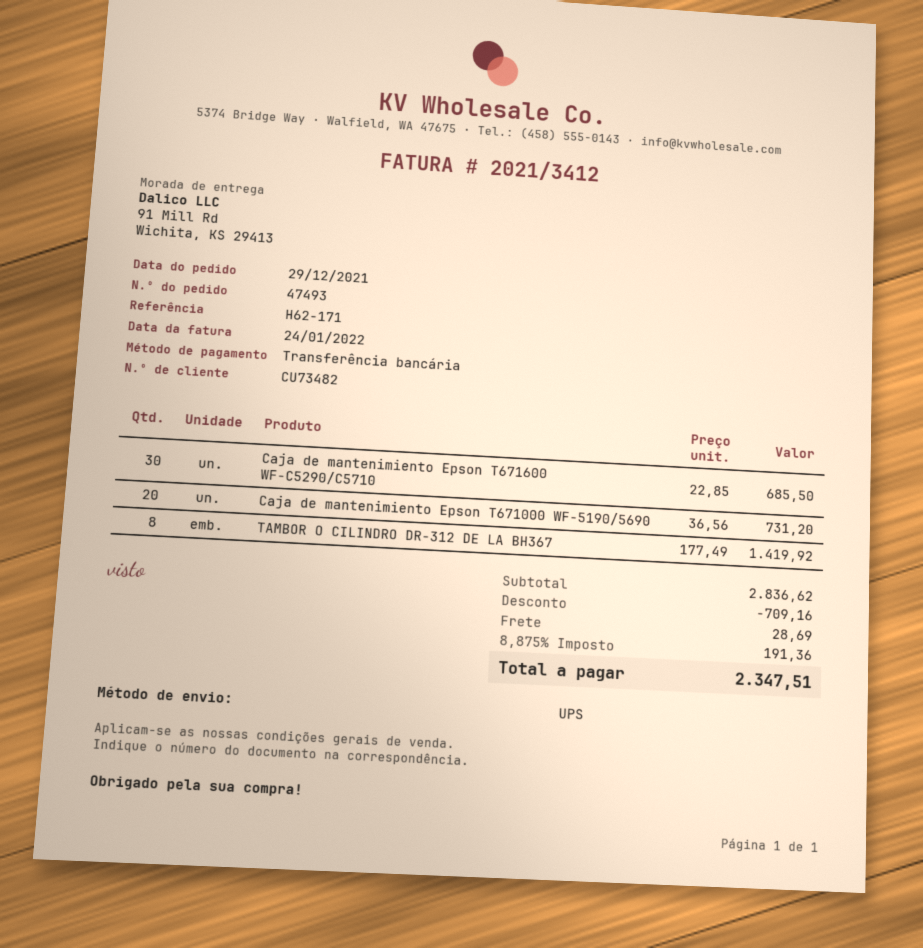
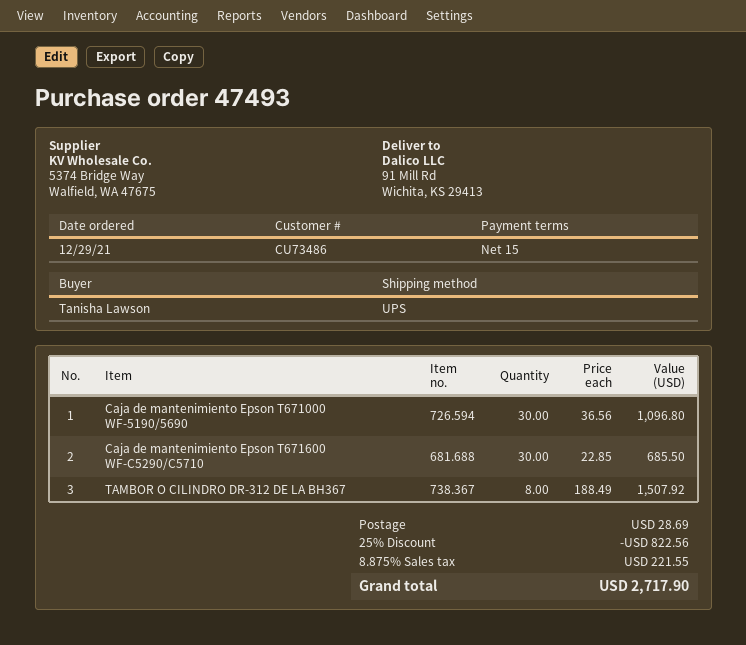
customer number: CU73482 -> CU73486
Caja de mantenimiento Epson T671000 WF-5190/5690: 20 x 36.56 = 731.20 -> 30 x 36.56 = 1096.80
TAMBOR O CILINDRO DR-312 DE LA BH367: 8 x 177.49 = 1419.92 -> 8 x 188.49 = 1507.92
discount: 709.16 -> 822.56
tax: 8.875% = 191.36 -> 8.875% = 221.55
total: 2347.51 -> 2717.90

